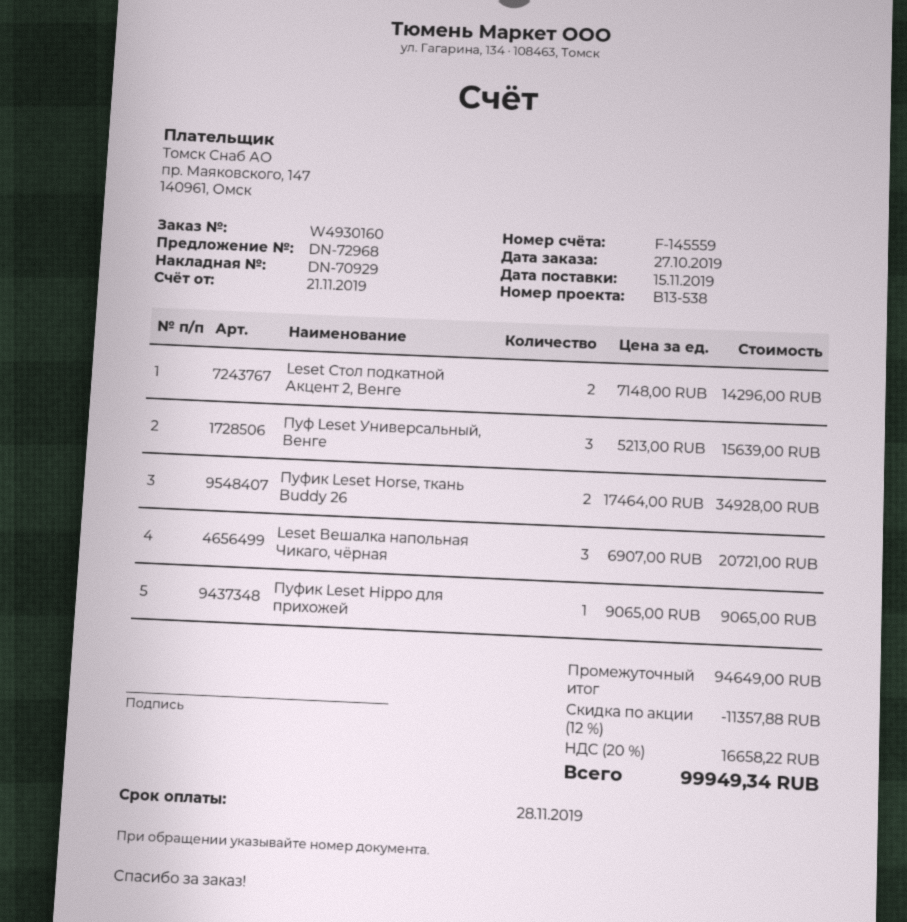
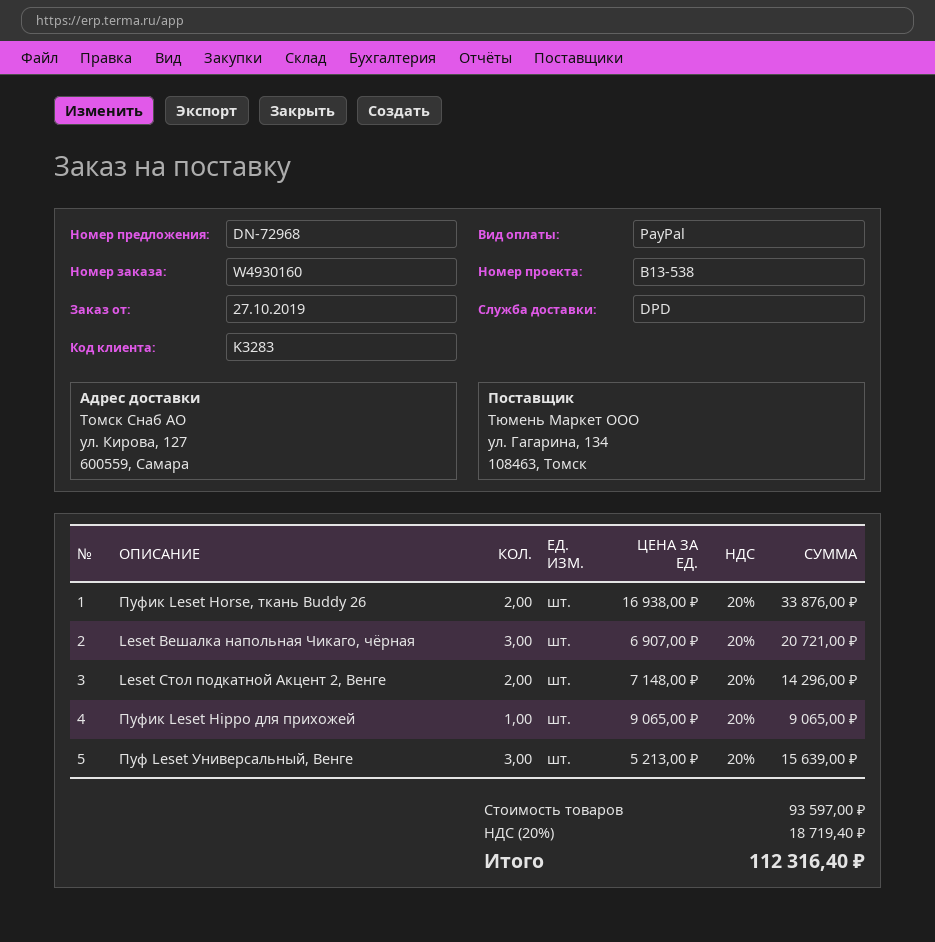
Пуфик Leset Horse, ткань Buddy 26: 2 x 17464.00 = 34928.00 -> 2 x 16938.00 = 33876.00
subtotal: 94649.00 -> 93597.00
discount: 12% = 11357.88 -> none
tax: 20% = 16658.22 -> 20% = 18719.40
total: 99949.34 -> 112316.40

